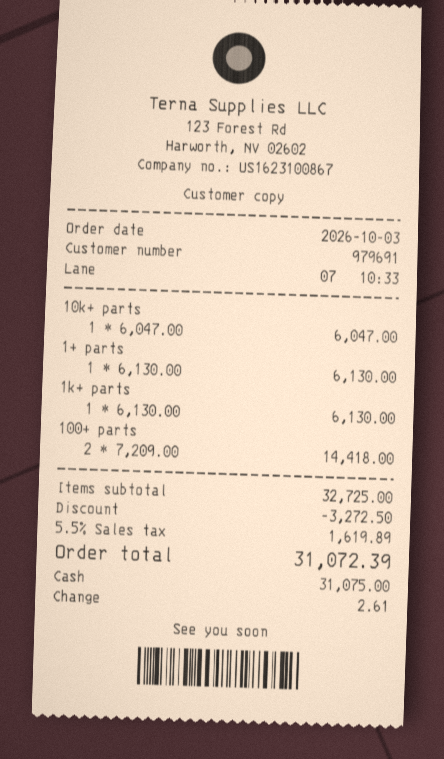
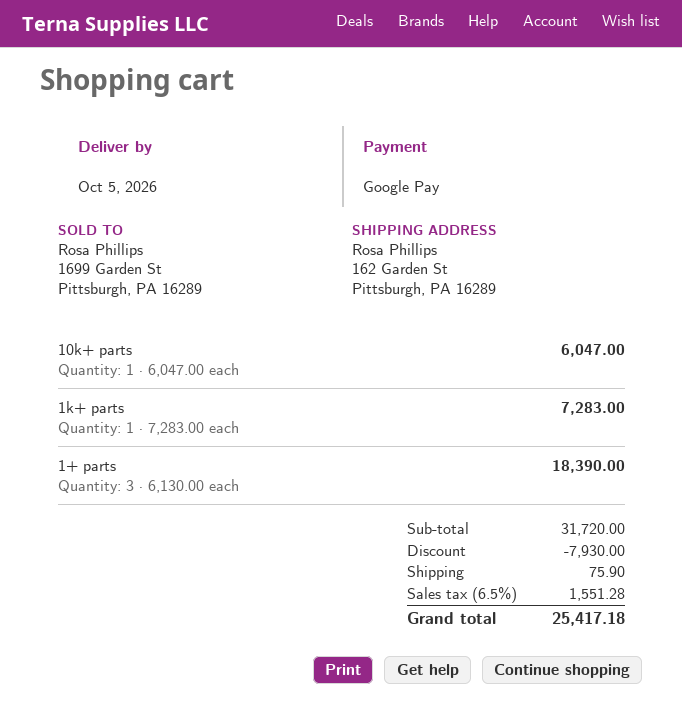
payment method: cash -> Google Pay
1+ parts: 1 x 6130.00 = 6130.00 -> 3 x 6130.00 = 18390.00
1k+ parts: 1 x 6130.00 = 6130.00 -> 1 x 7283.00 = 7283.00
100+ parts: 2 x 7209.00 = 14418.00 -> none
subtotal: 32725.00 -> 31720.00
discount: 3272.50 -> 7930.00
shipping: none -> 75.90
tax: 5.5% = 1619.89 -> 6.5% = 1551.28
total: 31072.39 -> 25417.18

